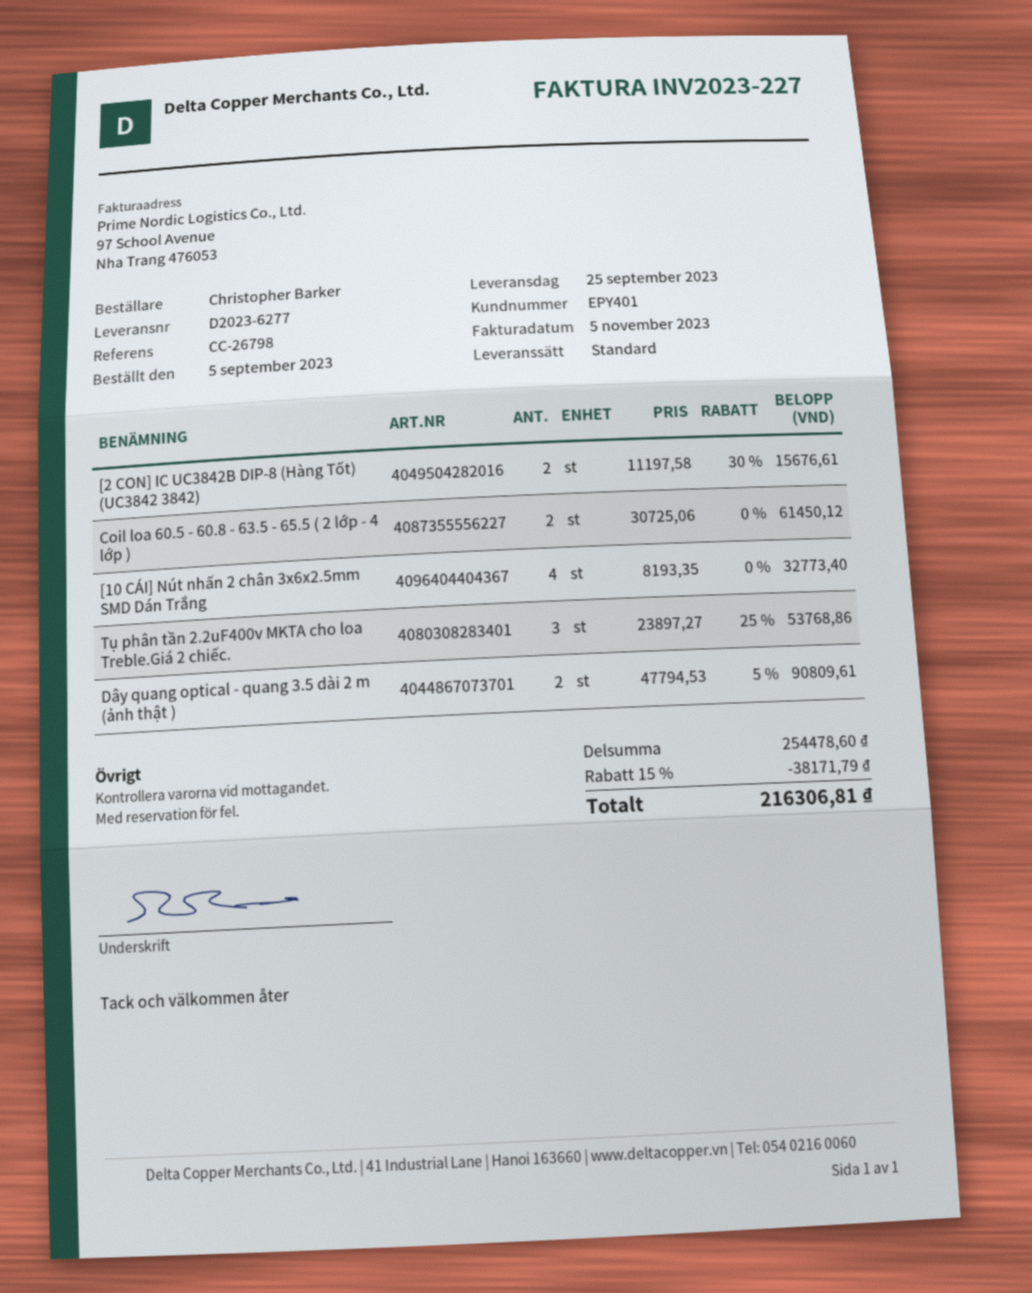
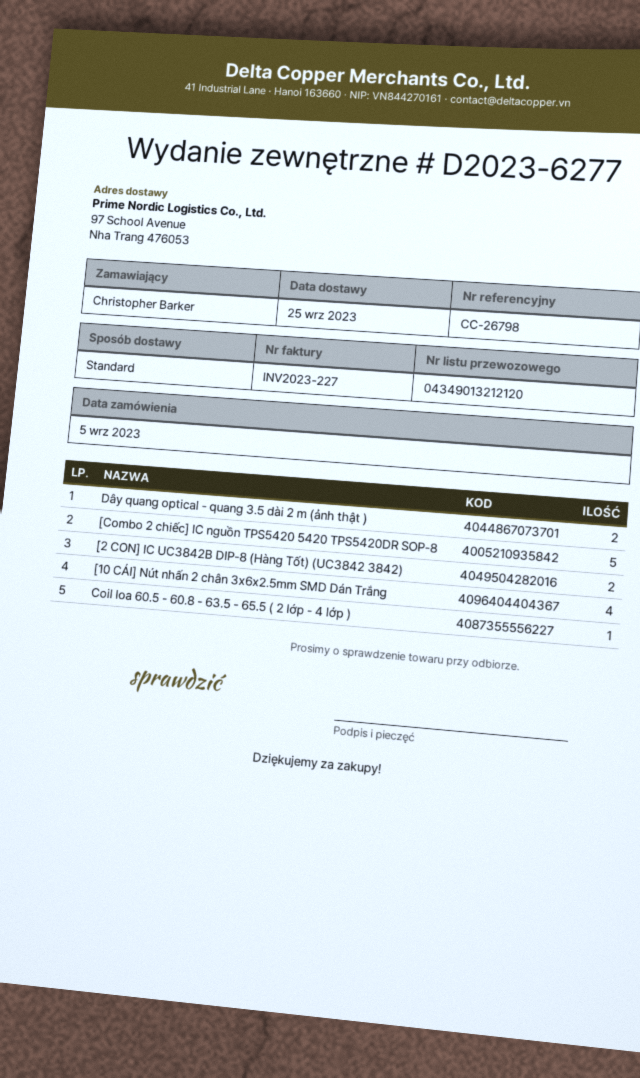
Coil loa 60.5 - 60.8 - 63.5 - 65.5 ( 2 lớp - 4 lớp ): 2 -> 1
Tụ phân tần 2.2uF400v MKTA cho loa Treble.Giá 2 chiếc.: 3 -> none
[Combo 2 chiếc] IC nguồn TPS5420 5420 TPS5420DR SOP-8: none -> 5

